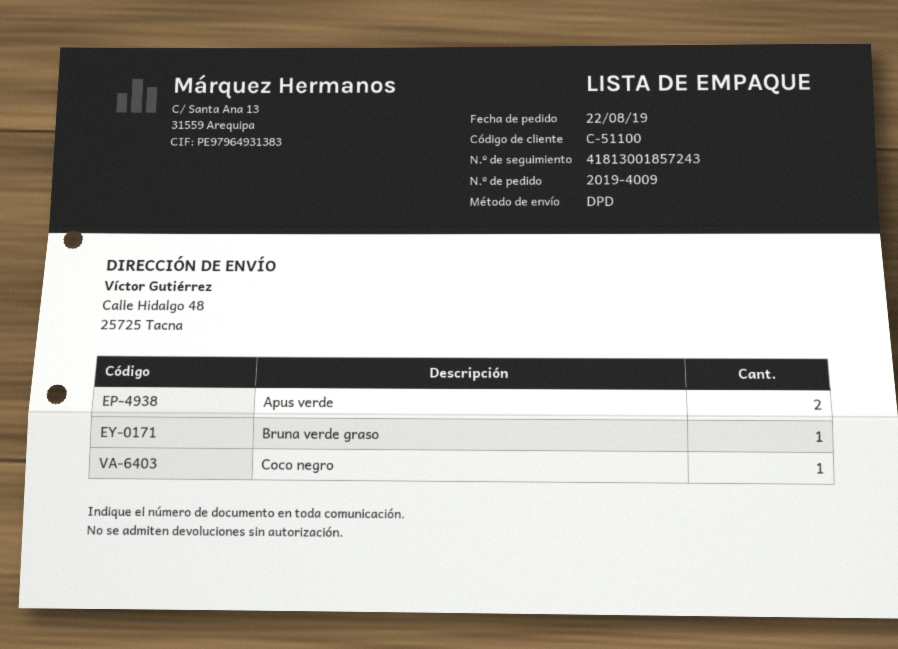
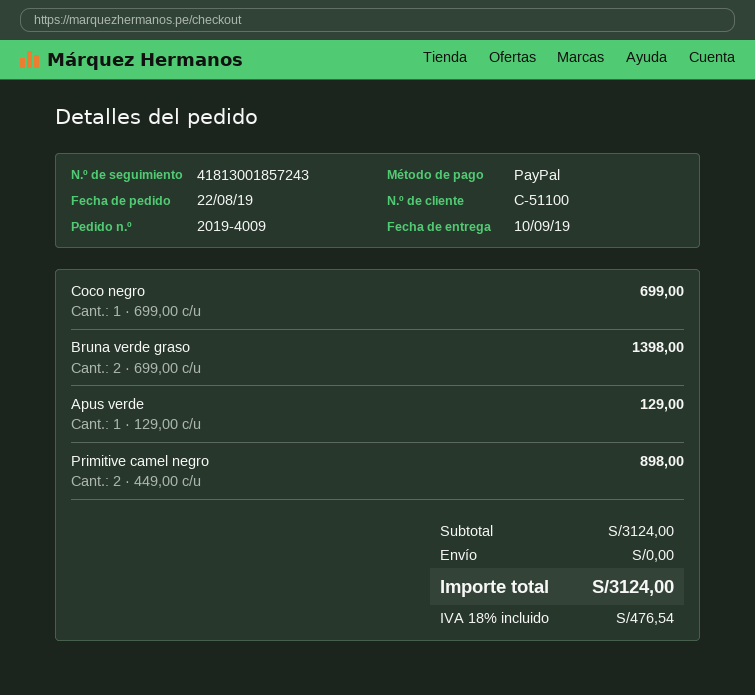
Apus verde: 2 -> 1
Bruna verde graso: 1 -> 2
Primitive camel negro: none -> 2

